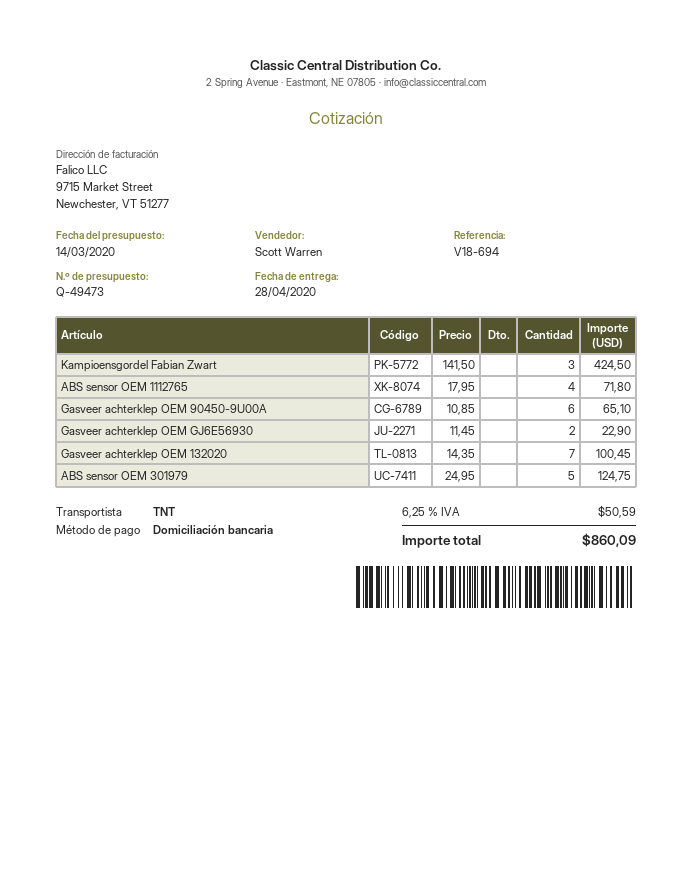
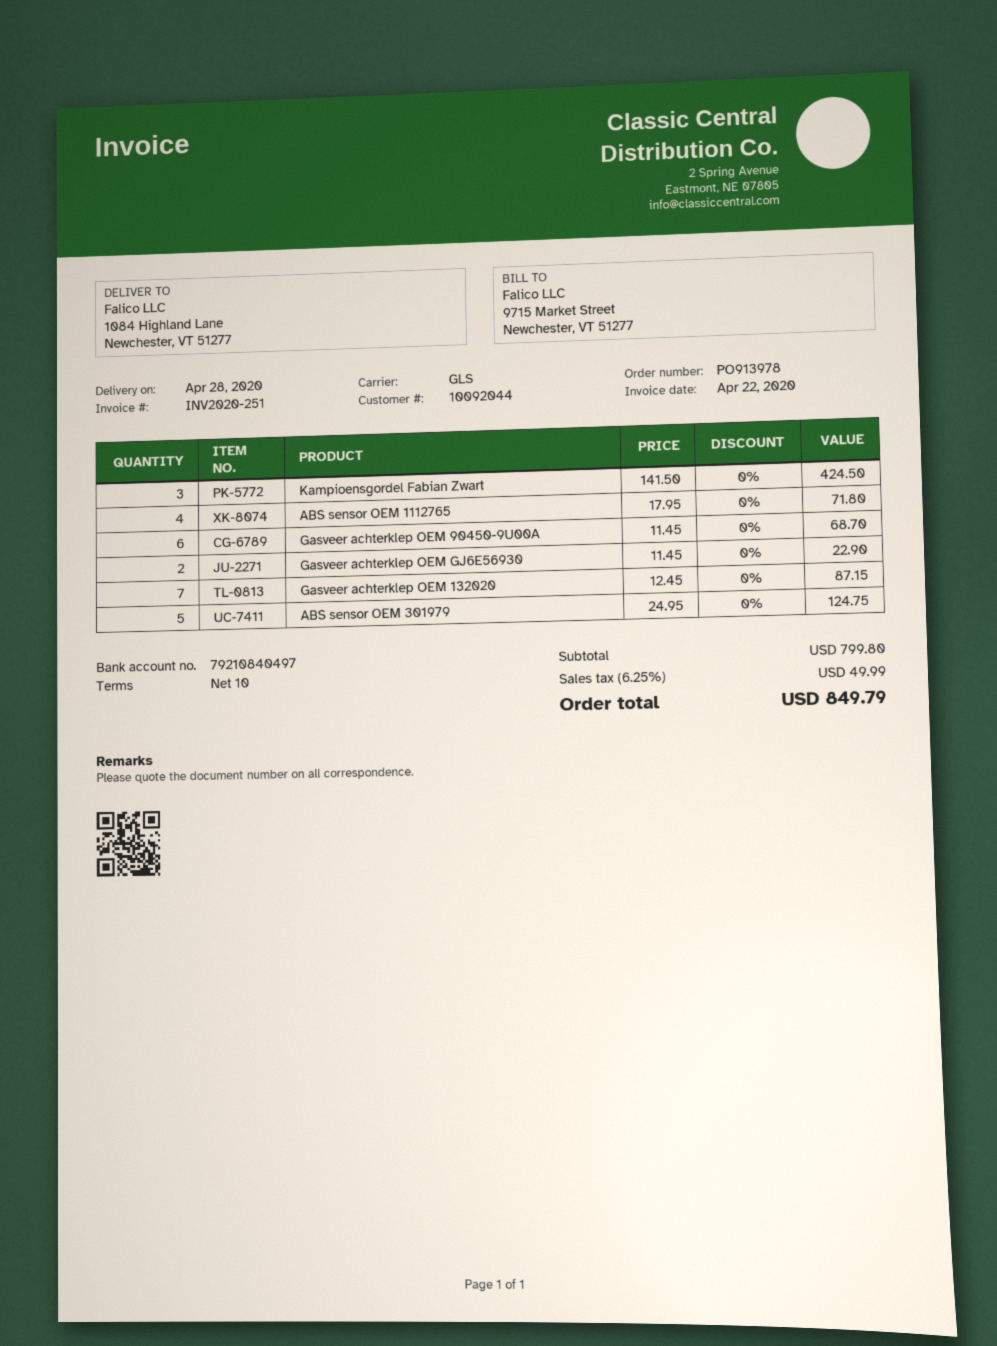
shipping method: TNT -> GLS
Gasveer achterklep OEM 90450-9U00A: 6 x 10.85 = 65.10 -> 6 x 11.45 = 68.70
Gasveer achterklep OEM 132020: 7 x 14.35 = 100.45 -> 7 x 12.45 = 87.15
tax: 6.25% = 50.59 -> 6.25% = 49.99
total: 860.09 -> 849.79

